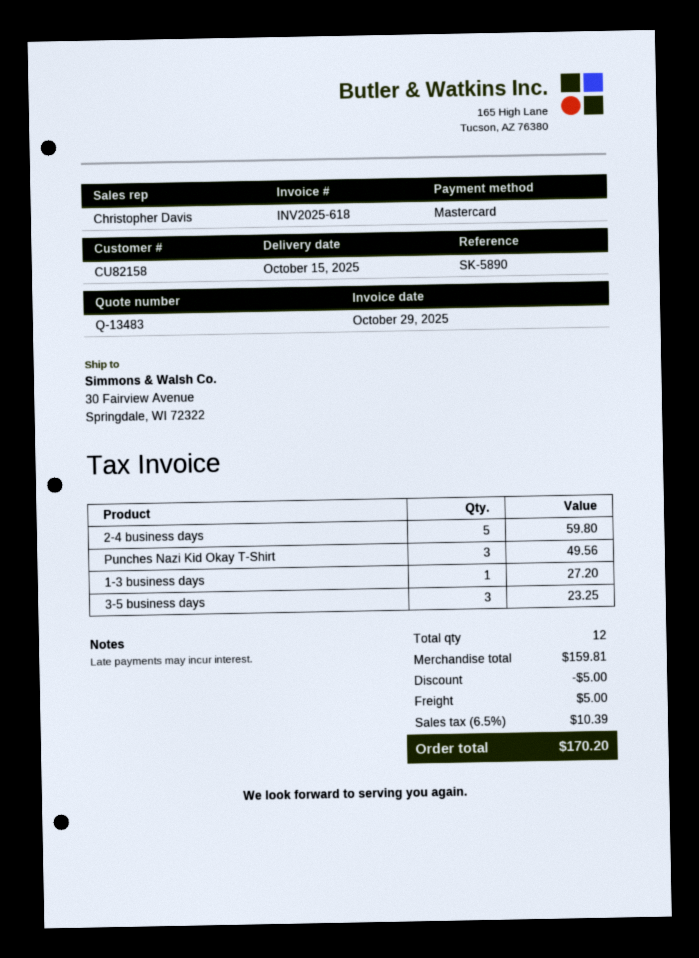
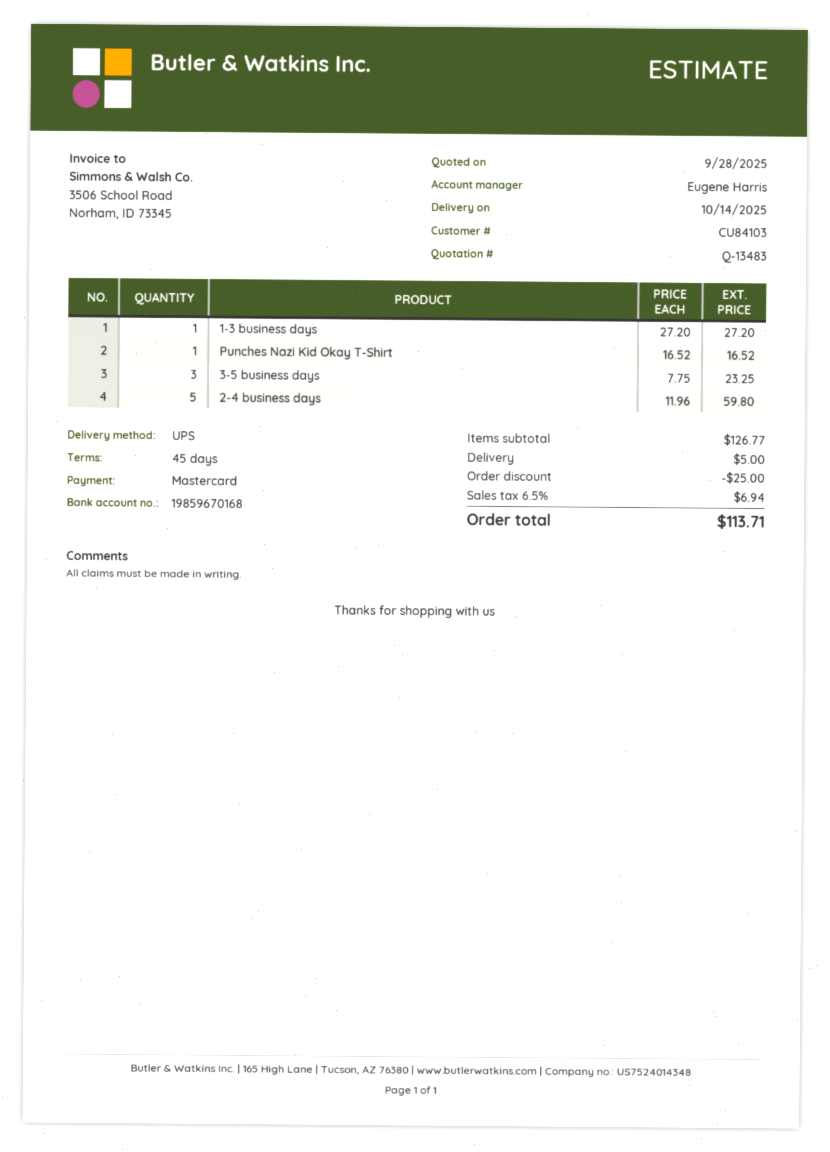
delivery date: 2025-10-15 -> 2025-10-14
customer number: CU82158 -> CU84103
sales rep: Christopher Davis -> Eugene Harris
Punches Nazi Kid Okay T-Shirt: 3 for 49.56 -> 1 for 16.52
subtotal: 159.81 -> 126.77
discount: 5.00 -> 25.00
tax: 6.5% = 10.39 -> 6.5% = 6.94
total: 170.20 -> 113.71

